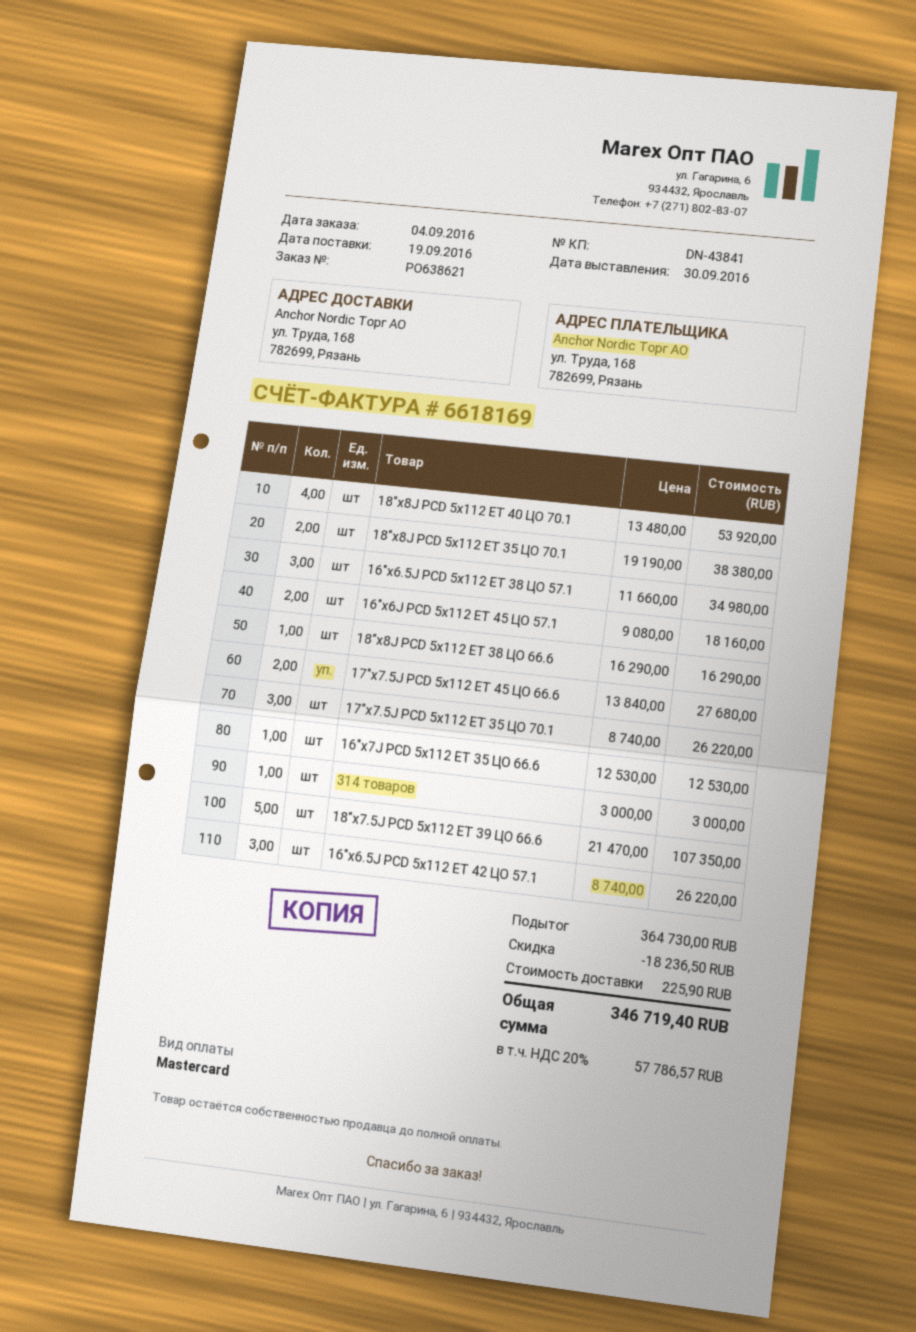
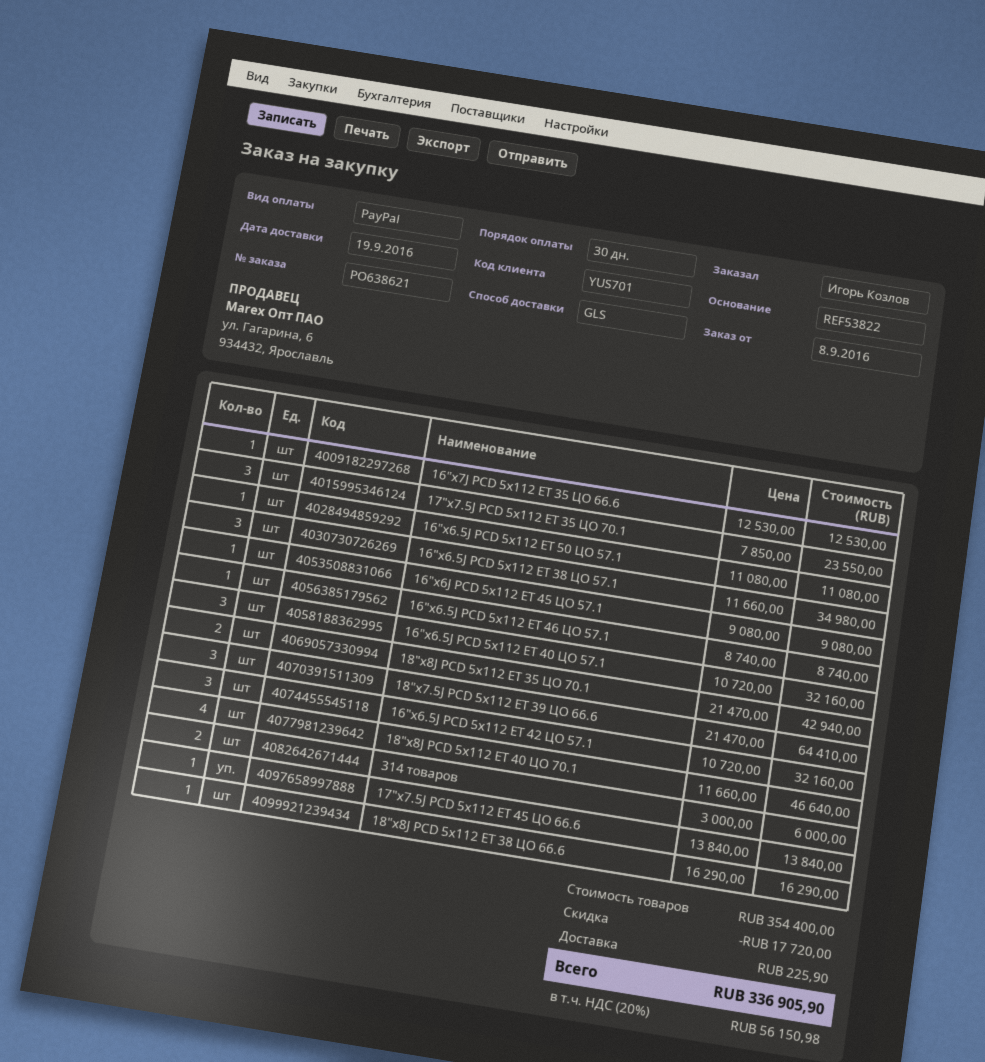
order date: 2016-09-04 -> 2016-09-08
payment method: Mastercard -> PayPal
18"x8J PCD 5x112 ЕТ 40 ЦО 70.1: 4 x 13480.00 = 53920.00 -> 4 x 11660.00 = 46640.00
18"x8J PCD 5x112 ЕТ 35 ЦО 70.1: 2 x 19190.00 = 38380.00 -> 2 x 21470.00 = 42940.00
16"x6J PCD 5x112 ЕТ 45 ЦО 57.1: 2 x 9080.00 = 18160.00 -> 1 x 9080.00 = 9080.00
17"x7.5J PCD 5x112 ЕТ 45 ЦО 66.6: 2 x 13840.00 = 27680.00 -> 1 x 13840.00 = 13840.00
17"x7.5J PCD 5x112 ЕТ 35 ЦО 70.1: 3 x 8740.00 = 26220.00 -> 3 x 7850.00 = 23550.00
314 товаров: 1 x 3000.00 = 3000.00 -> 2 x 3000.00 = 6000.00
18"x7.5J PCD 5x112 ЕТ 39 ЦО 66.6: 5 x 21470.00 = 107350.00 -> 3 x 21470.00 = 64410.00
16"x6.5J PCD 5x112 ЕТ 42 ЦО 57.1: 3 x 8740.00 = 26220.00 -> 3 x 10720.00 = 32160.00
16"x6.5J PCD 5x112 ЕТ 50 ЦО 57.1: none -> 1 x 11080.00 = 11080.00
16"x6.5J PCD 5x112 ЕТ 46 ЦО 57.1: none -> 1 x 8740.00 = 8740.00
16"x6.5J PCD 5x112 ЕТ 40 ЦО 57.1: none -> 3 x 10720.00 = 32160.00
subtotal: 364730.00 -> 354400.00
discount: 18236.50 -> 17720.00
tax: 20% = 57786.57 -> 20% = 56150.98
total: 346719.40 -> 336905.90

